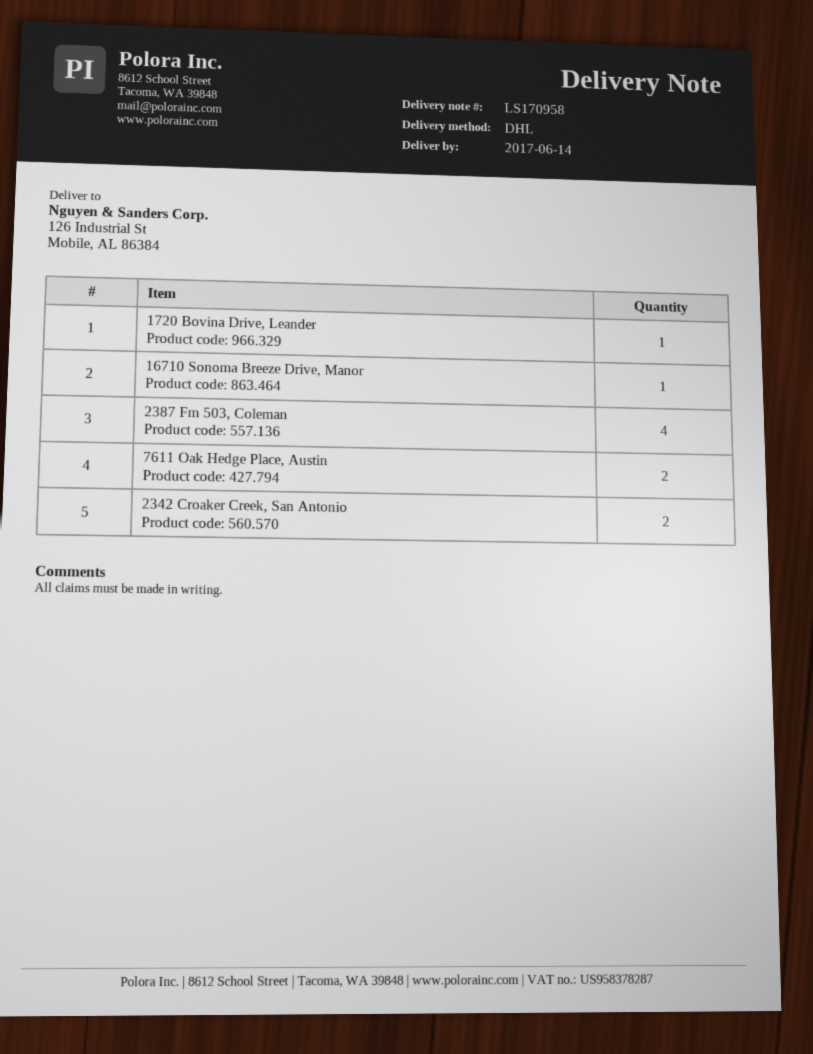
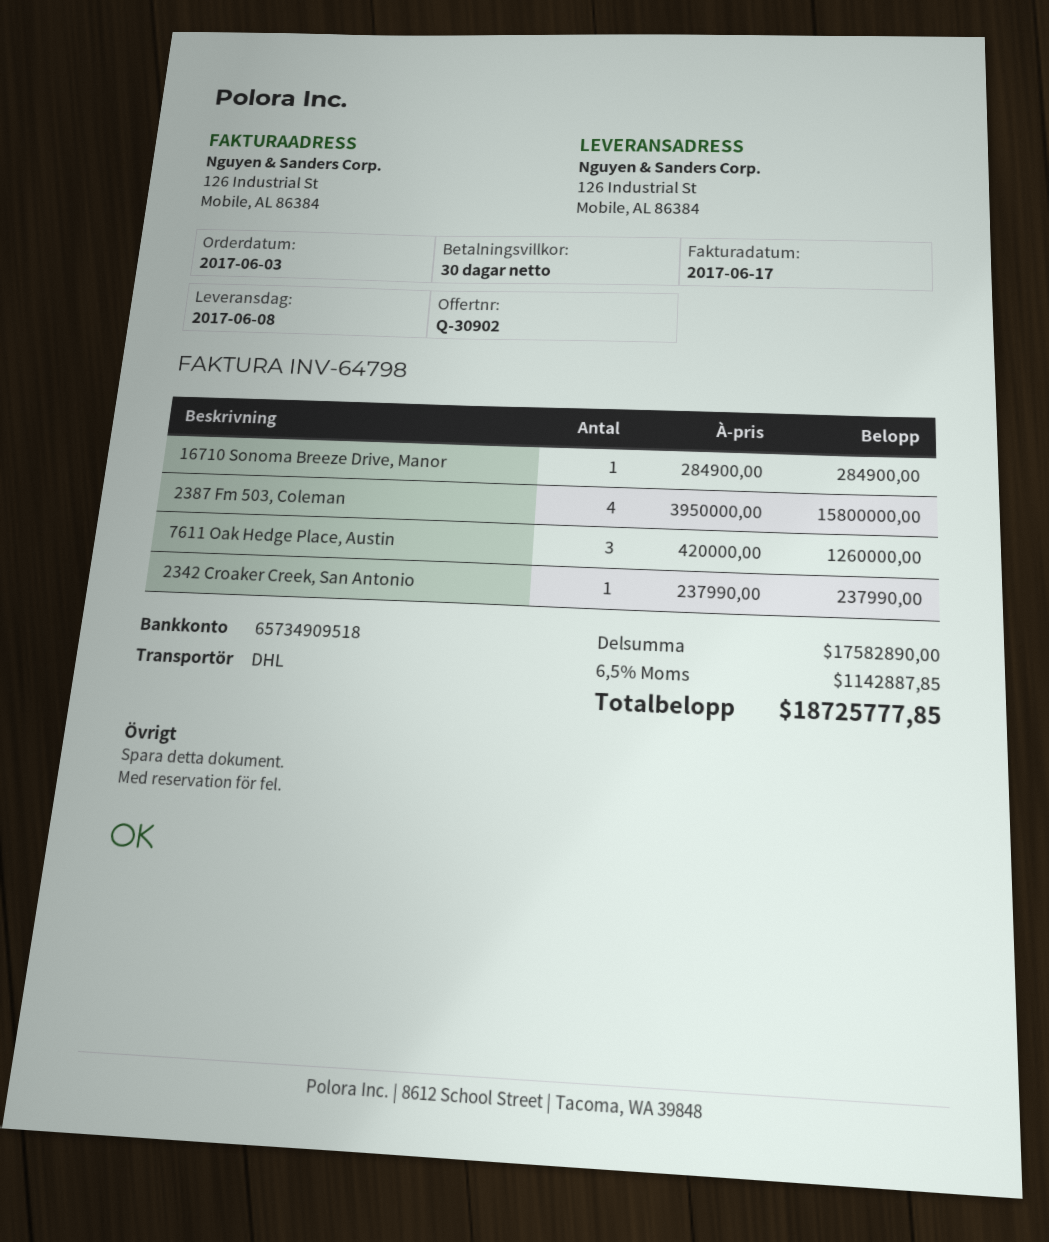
delivery date: 2017-06-14 -> 2017-06-08
1720 Bovina Drive, Leander: 1 -> none
7611 Oak Hedge Place, Austin: 2 -> 3
2342 Croaker Creek, San Antonio: 2 -> 1

